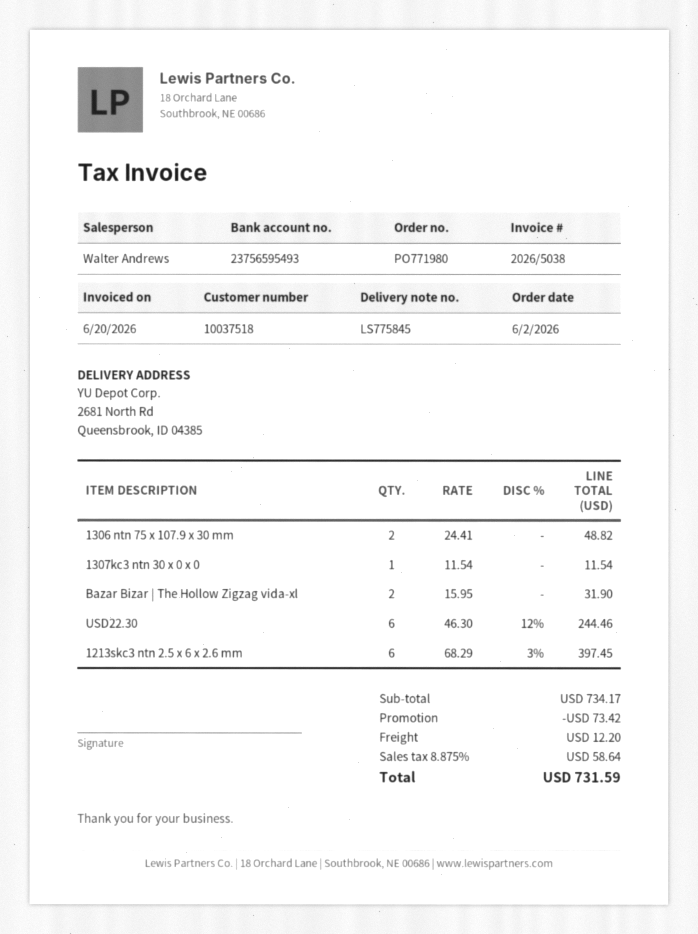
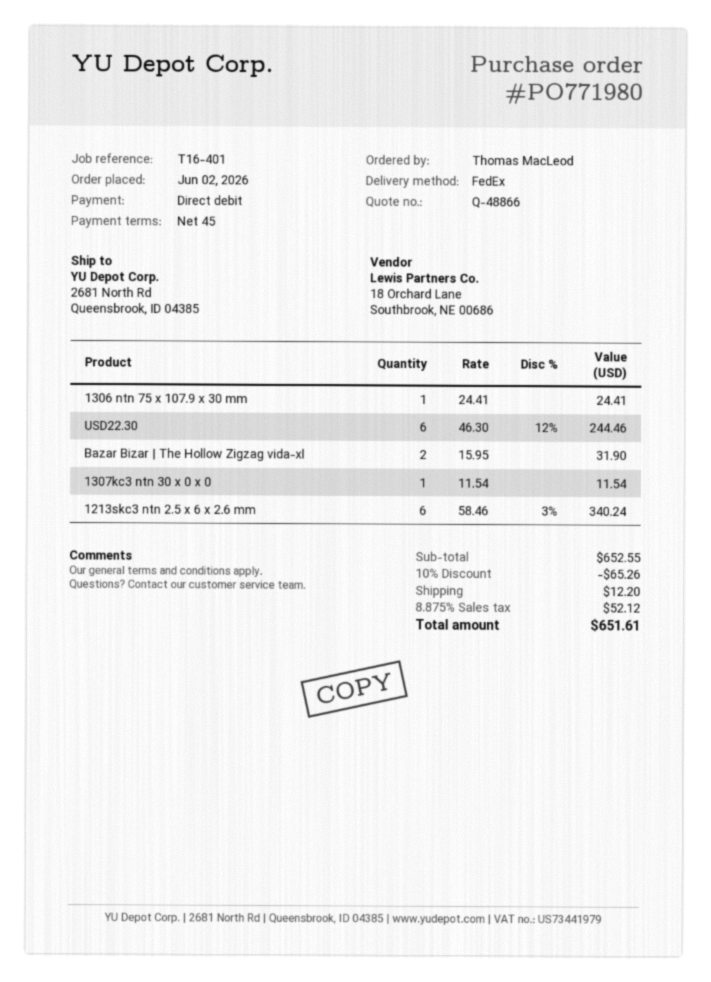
1306 ntn 75 x 107.9 x 30 mm: 2 x 24.41 = 48.82 -> 1 x 24.41 = 24.41
1213skc3 ntn 2.5 x 6 x 2.6 mm: 6 x 68.29 - 3% = 397.45 -> 6 x 58.46 - 3% = 340.24
subtotal: 734.17 -> 652.55
discount: 73.42 -> 65.26
tax: 8.875% = 58.64 -> 8.875% = 52.12
total: 731.59 -> 651.61

